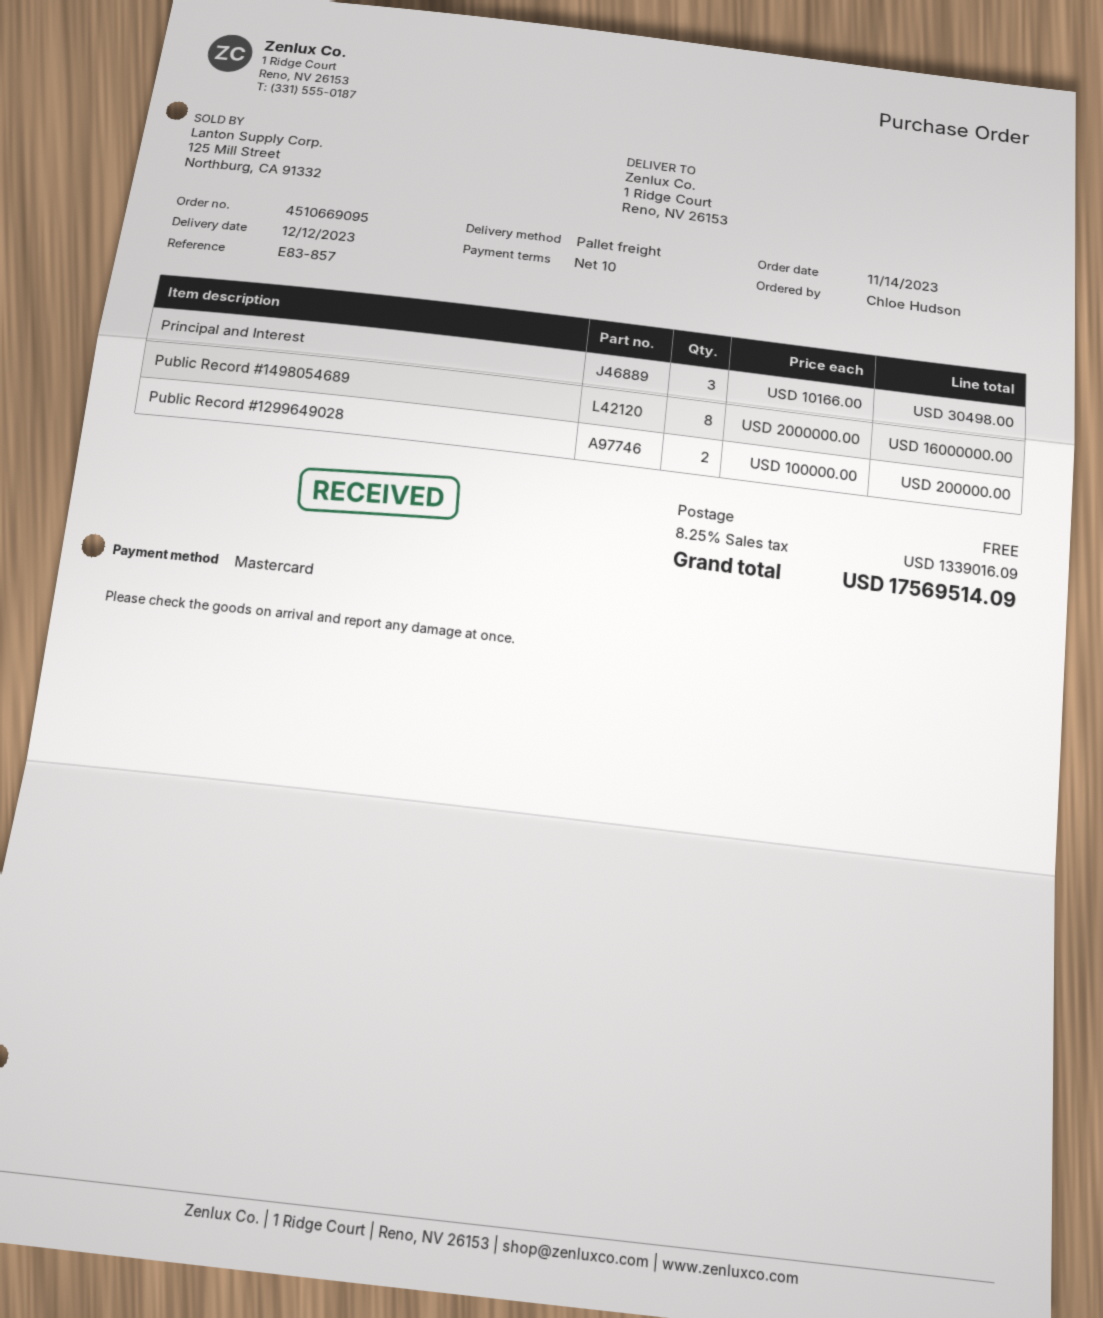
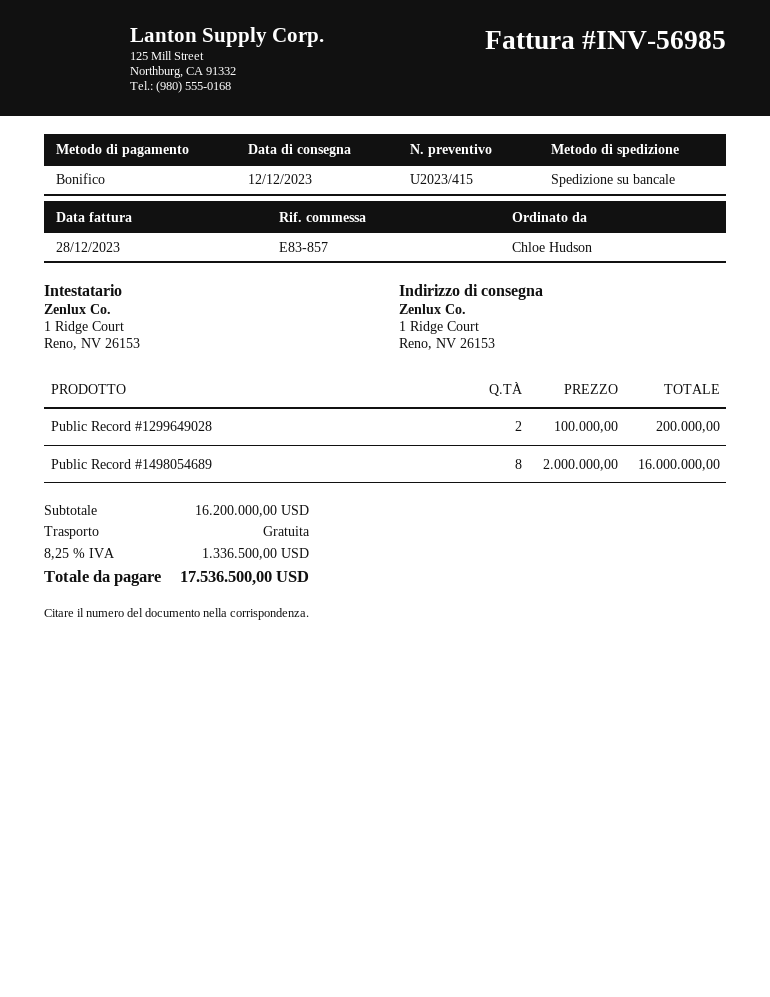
payment method: Mastercard -> bank transfer
Principal and Interest: 3 x 10166.00 = 30498.00 -> none
tax: 8.25% = 1339016.09 -> 8.25% = 1336500.00
total: 17569514.09 -> 17536500.00

